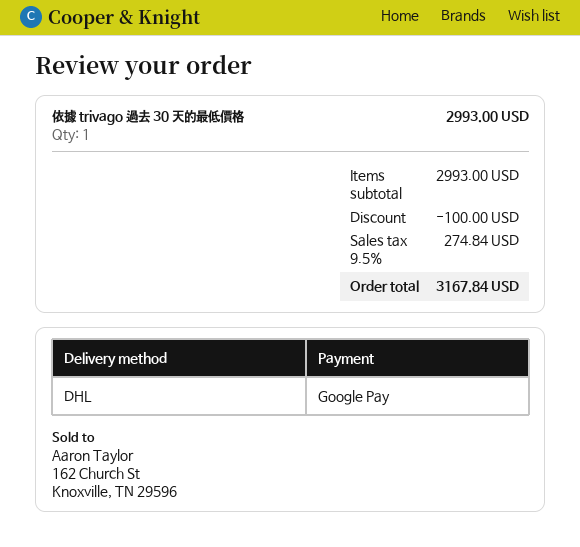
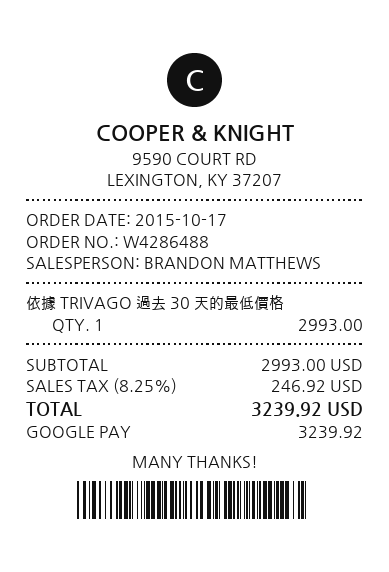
discount: 100.00 -> none
tax: 9.5% = 274.84 -> 8.25% = 246.92
total: 3167.84 -> 3239.92

